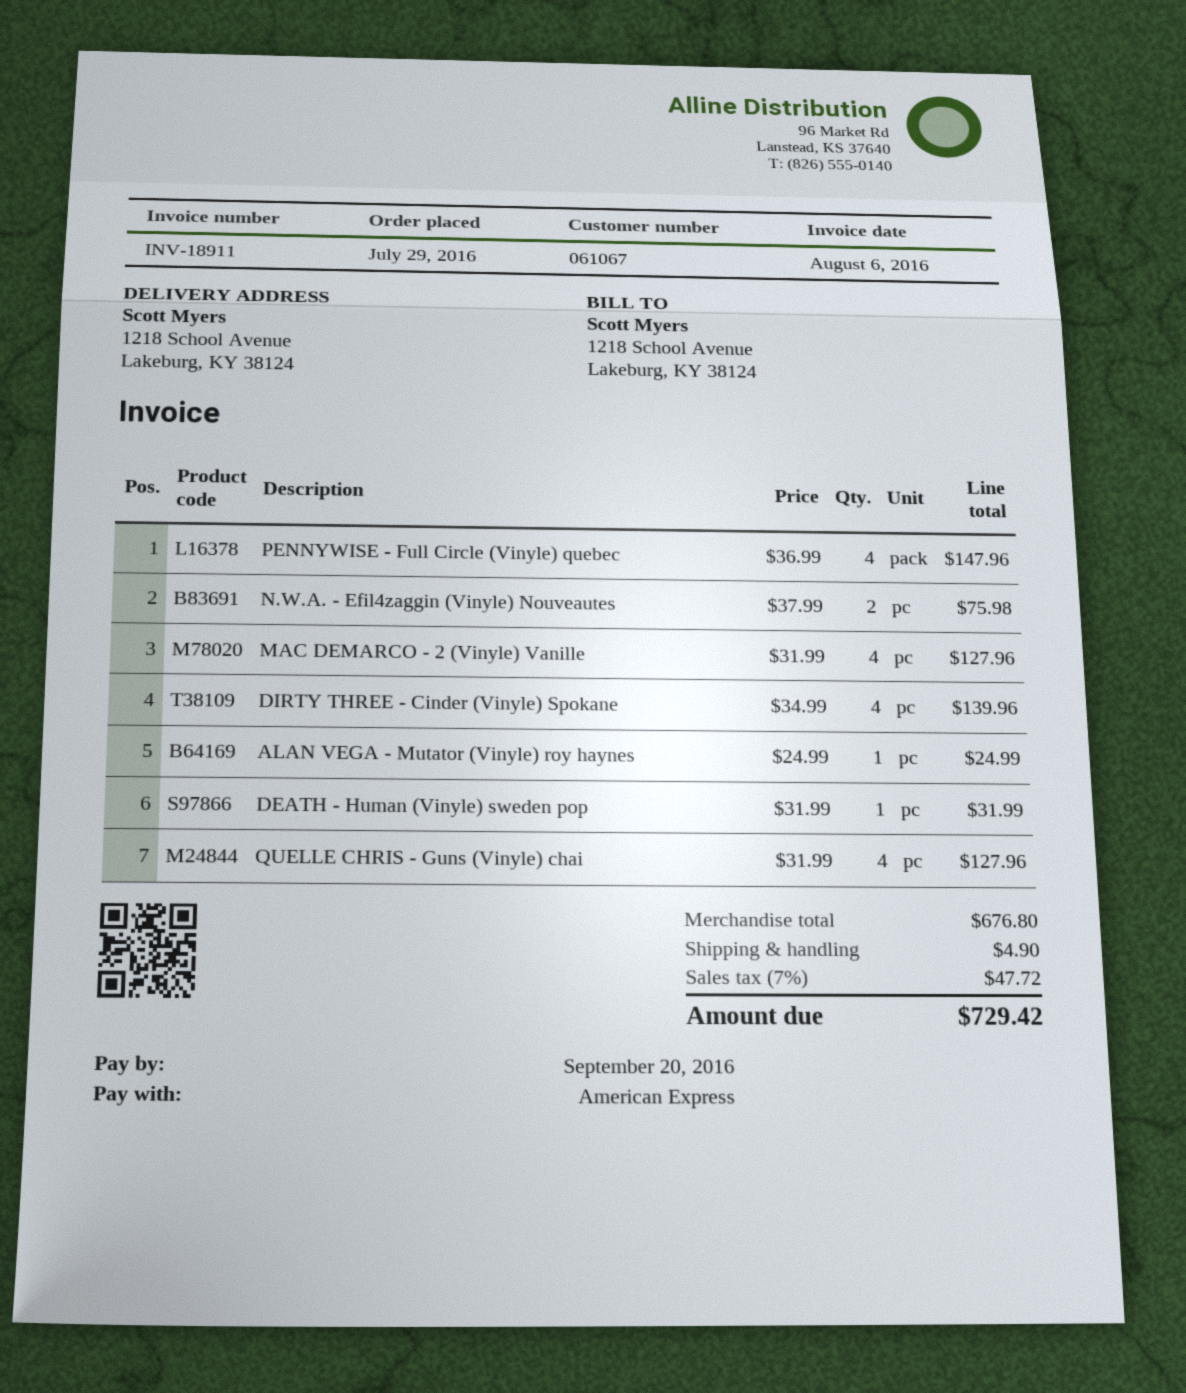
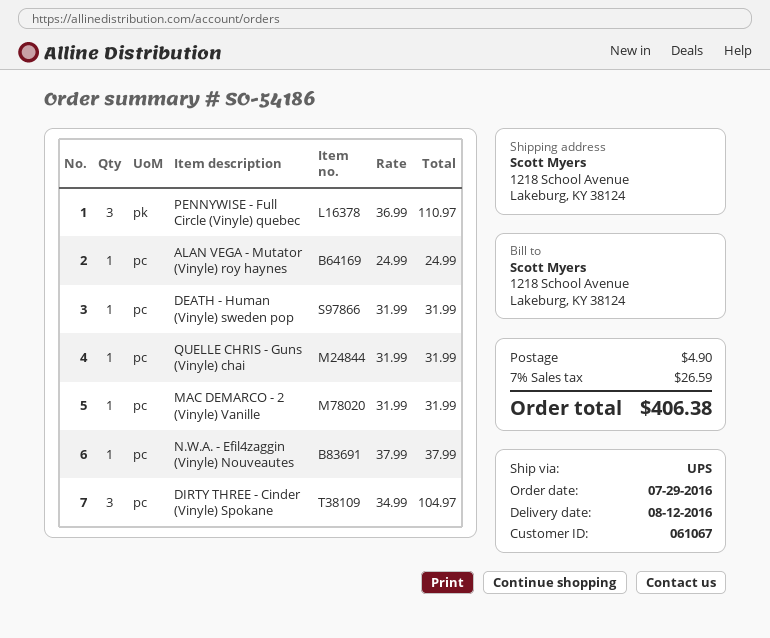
PENNYWISE - Full Circle (Vinyle) quebec: 4 x 36.99 = 147.96 -> 3 x 36.99 = 110.97
N.W.A. - Efil4zaggin (Vinyle) Nouveautes: 2 x 37.99 = 75.98 -> 1 x 37.99 = 37.99
MAC DEMARCO - 2 (Vinyle) Vanille: 4 x 31.99 = 127.96 -> 1 x 31.99 = 31.99
DIRTY THREE - Cinder (Vinyle) Spokane: 4 x 34.99 = 139.96 -> 3 x 34.99 = 104.97
QUELLE CHRIS - Guns (Vinyle) chai: 4 x 31.99 = 127.96 -> 1 x 31.99 = 31.99
tax: 7% = 47.72 -> 7% = 26.59
total: 729.42 -> 406.38

